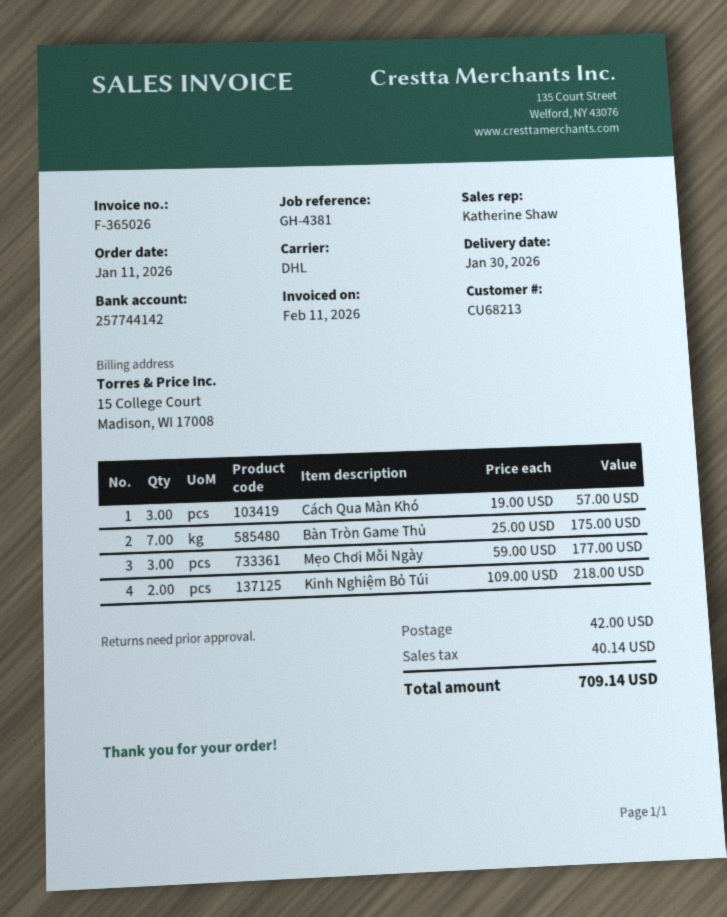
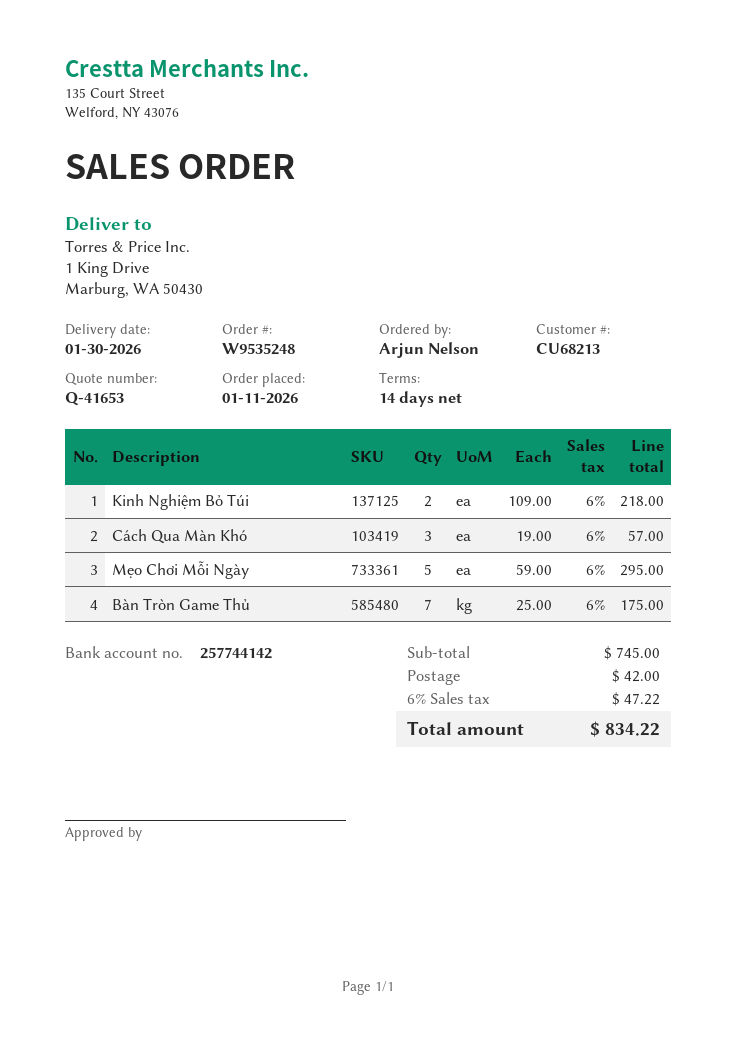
Mẹo Chơi Mỗi Ngày: 3 x 59.00 = 177.00 -> 5 x 59.00 = 295.00
tax: 40.14 -> 47.22
total: 709.14 -> 834.22

